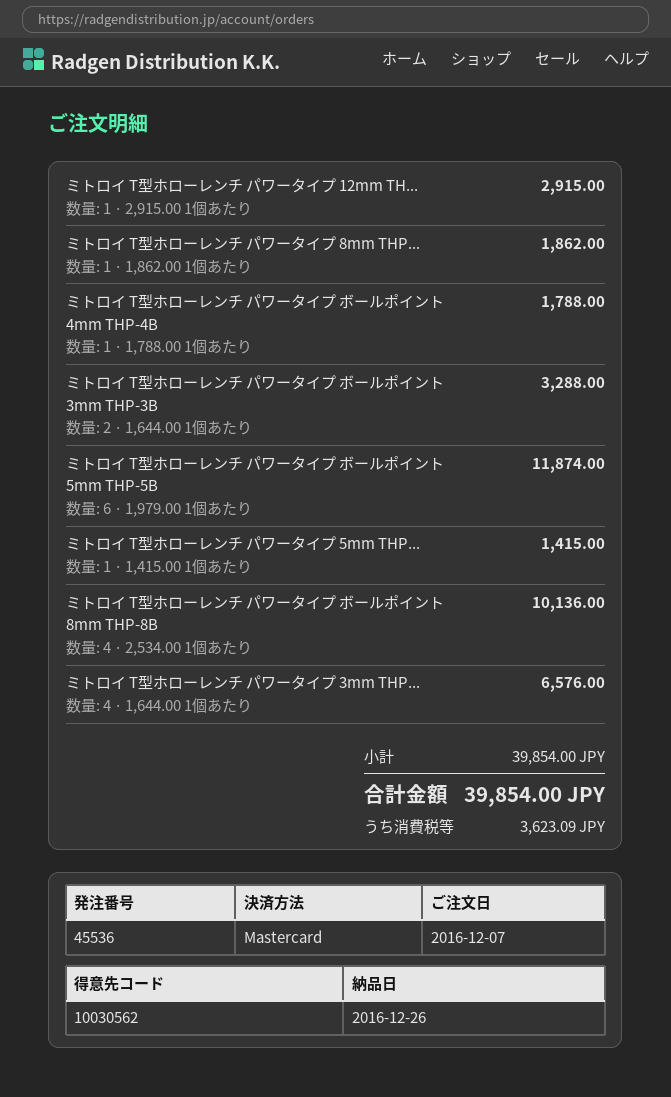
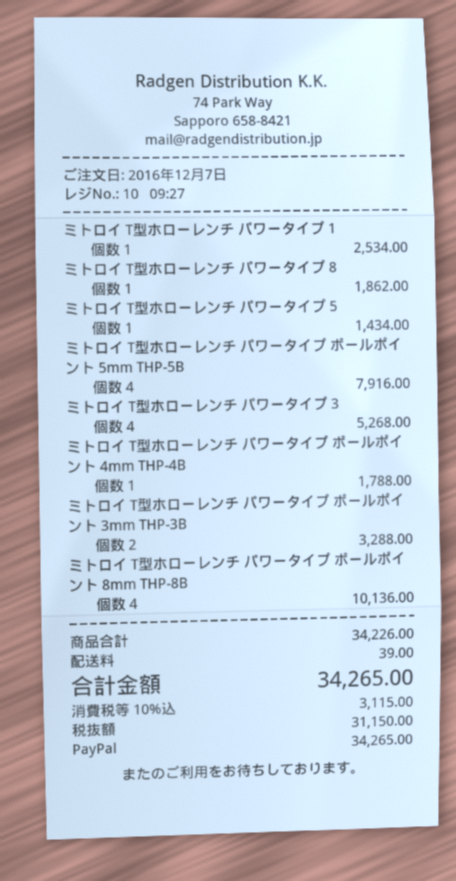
payment method: Mastercard -> PayPal
ミトロイ T型ホローレンチ パワータイプ 12mm TH...: 1 for 2915.00 -> 1 for 2534.00
ミトロイ T型ホローレンチ パワータイプ ボールポイント 5mm THP-5B: 6 for 11874.00 -> 4 for 7916.00
ミトロイ T型ホローレンチ パワータイプ 5mm THP...: 1 for 1415.00 -> 1 for 1434.00
ミトロイ T型ホローレンチ パワータイプ 3mm THP...: 4 for 6576.00 -> 4 for 5268.00
subtotal: 39854.00 -> 34226.00
shipping: none -> 39.00
tax: 3623.09 -> 3115.00
total: 39854.00 -> 34265.00

